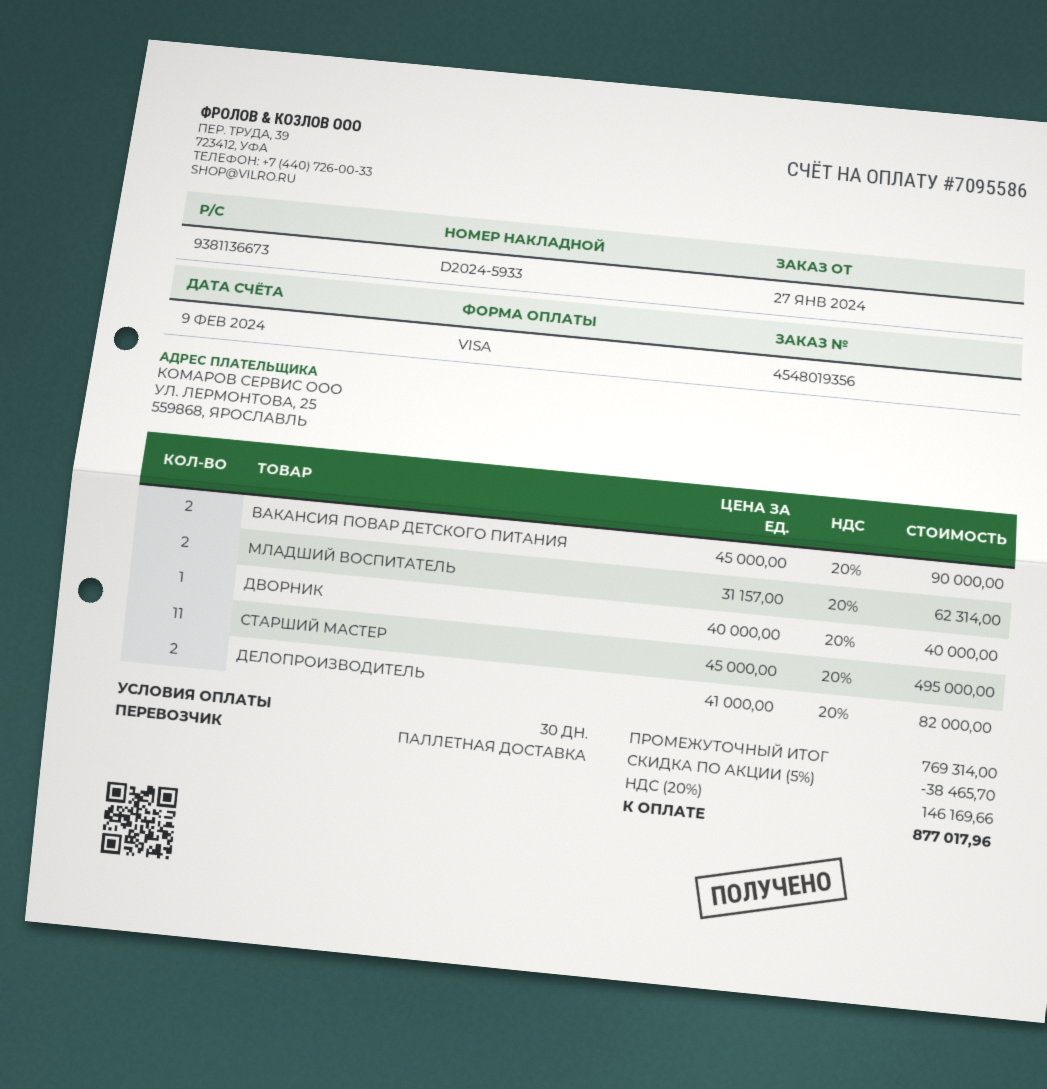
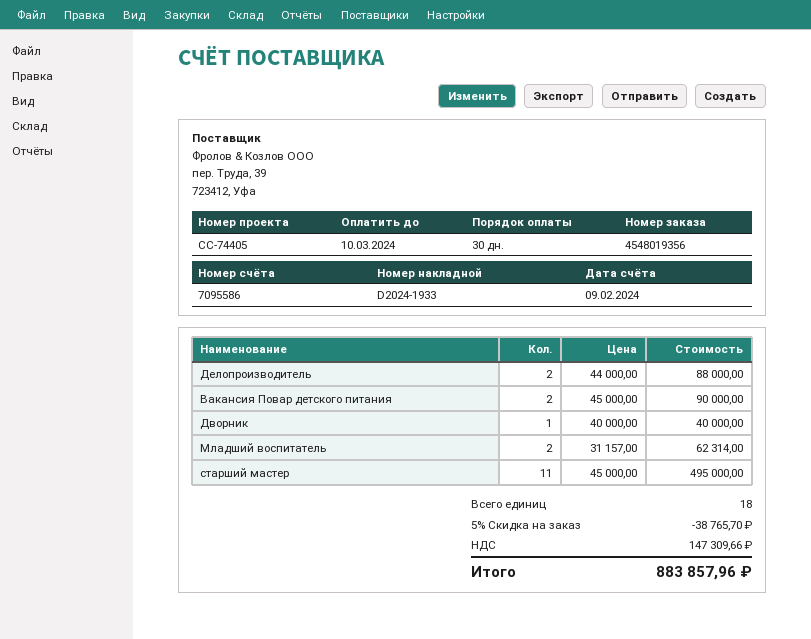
delivery note number: D2024-5933 -> D2024-1933
ДЕЛОПРОИЗВОДИТЕЛЬ: 2 x 41000.00 = 82000.00 -> 2 x 44000.00 = 88000.00
discount: 5% = 38465.70 -> 5% = 38765.70
tax: 146169.66 -> 147309.66
total: 877017.96 -> 883857.96

